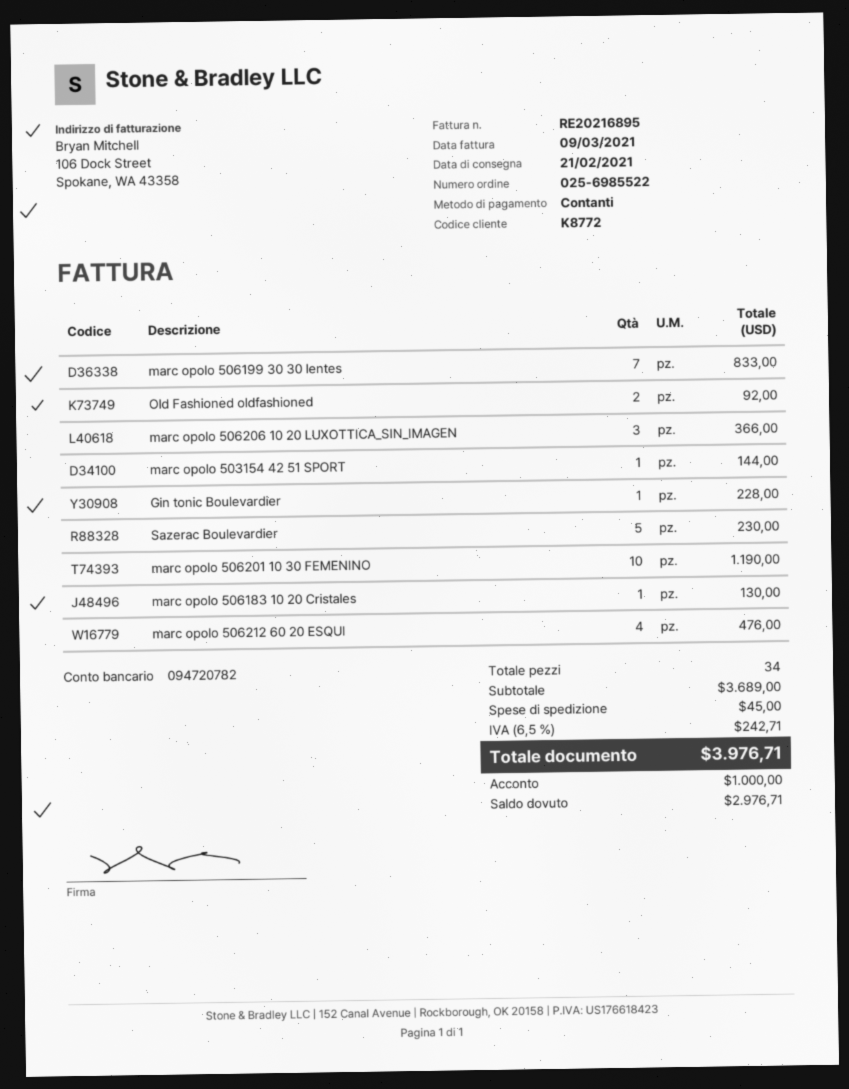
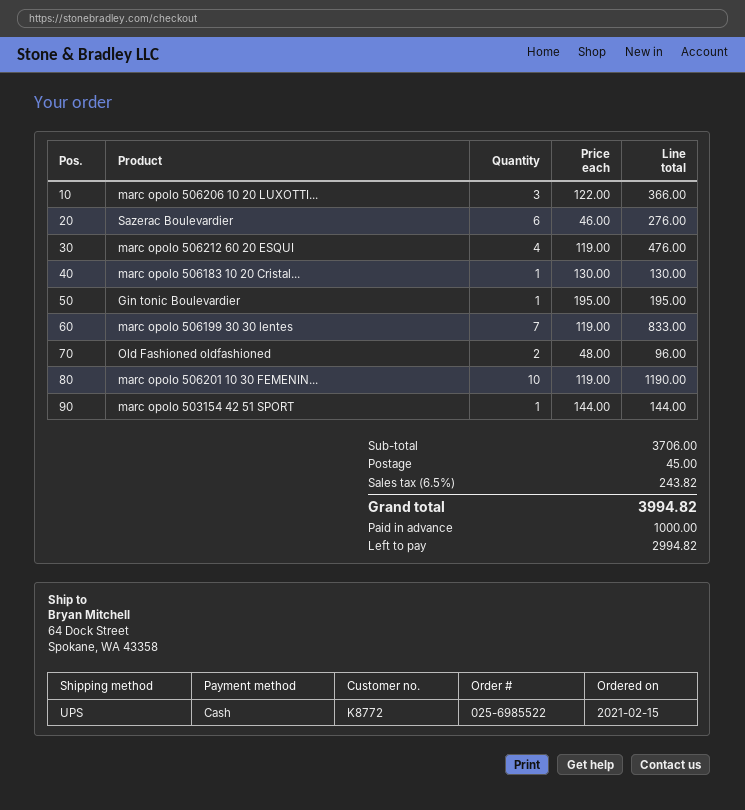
Old Fashioned oldfashioned: 2 for 92.00 -> 2 for 96.00
Gin tonic Boulevardier: 1 for 228.00 -> 1 for 195.00
Sazerac Boulevardier: 5 for 230.00 -> 6 for 276.00
subtotal: 3689.00 -> 3706.00
tax: 6.5% = 242.71 -> 6.5% = 243.82
total: 3976.71 -> 3994.82
balance: 2976.71 -> 2994.82

